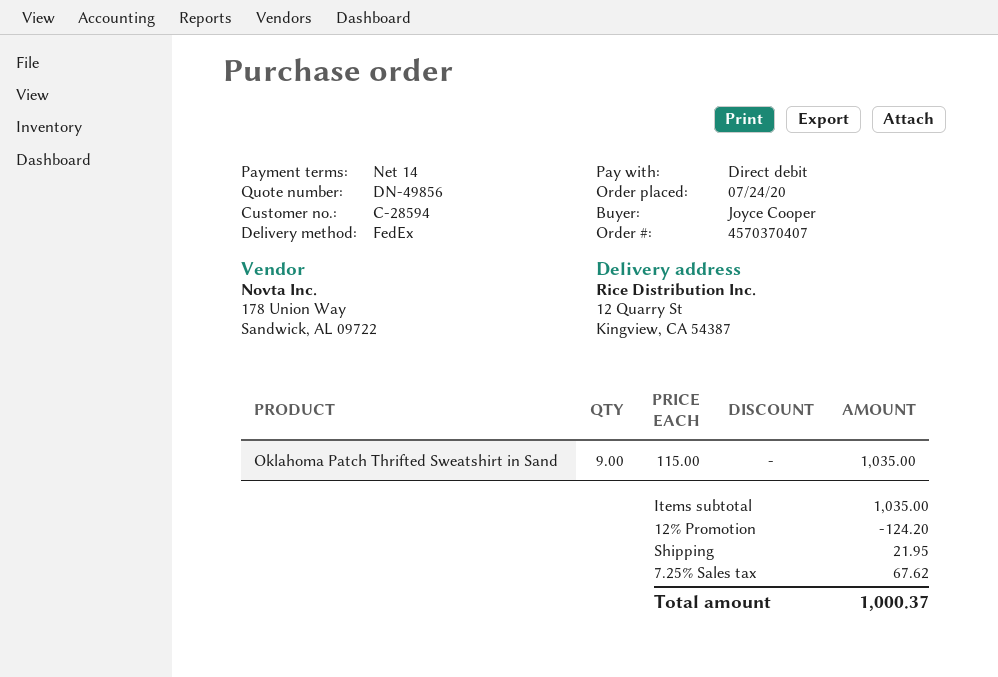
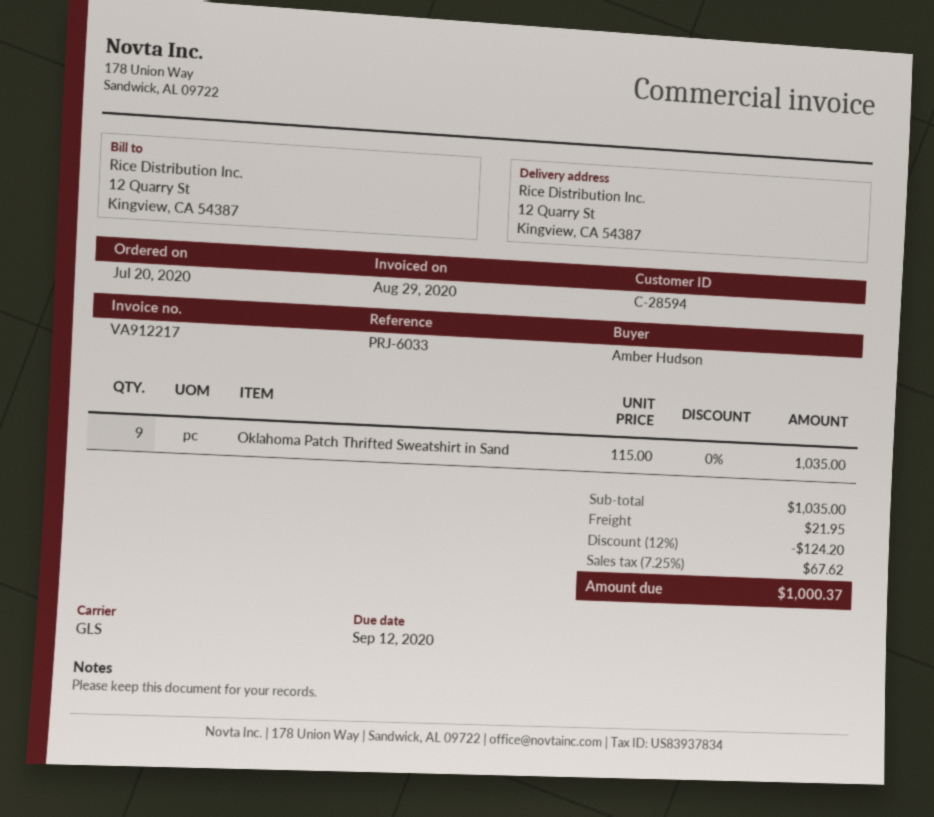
order date: 2020-07-24 -> 2020-07-20
ordered by: Joyce Cooper -> Amber Hudson
shipping method: FedEx -> GLS

